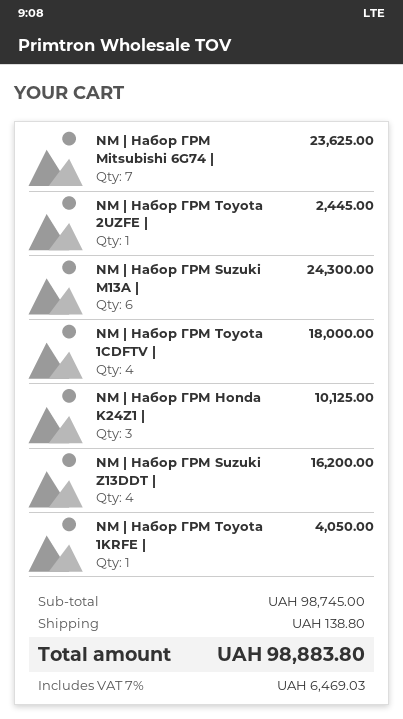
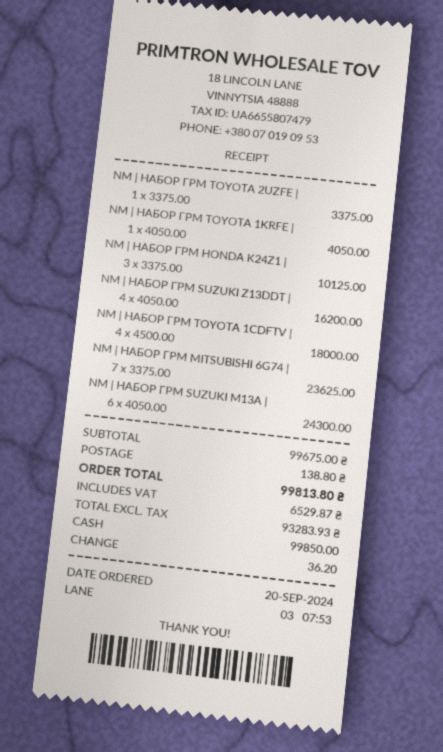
NM | Набор ГРМ Toyota 2UZFE |: 1 for 2445.00 -> 1 for 3375.00
subtotal: 98745.00 -> 99675.00
tax: 6469.03 -> 6529.87
total: 98883.80 -> 99813.80

